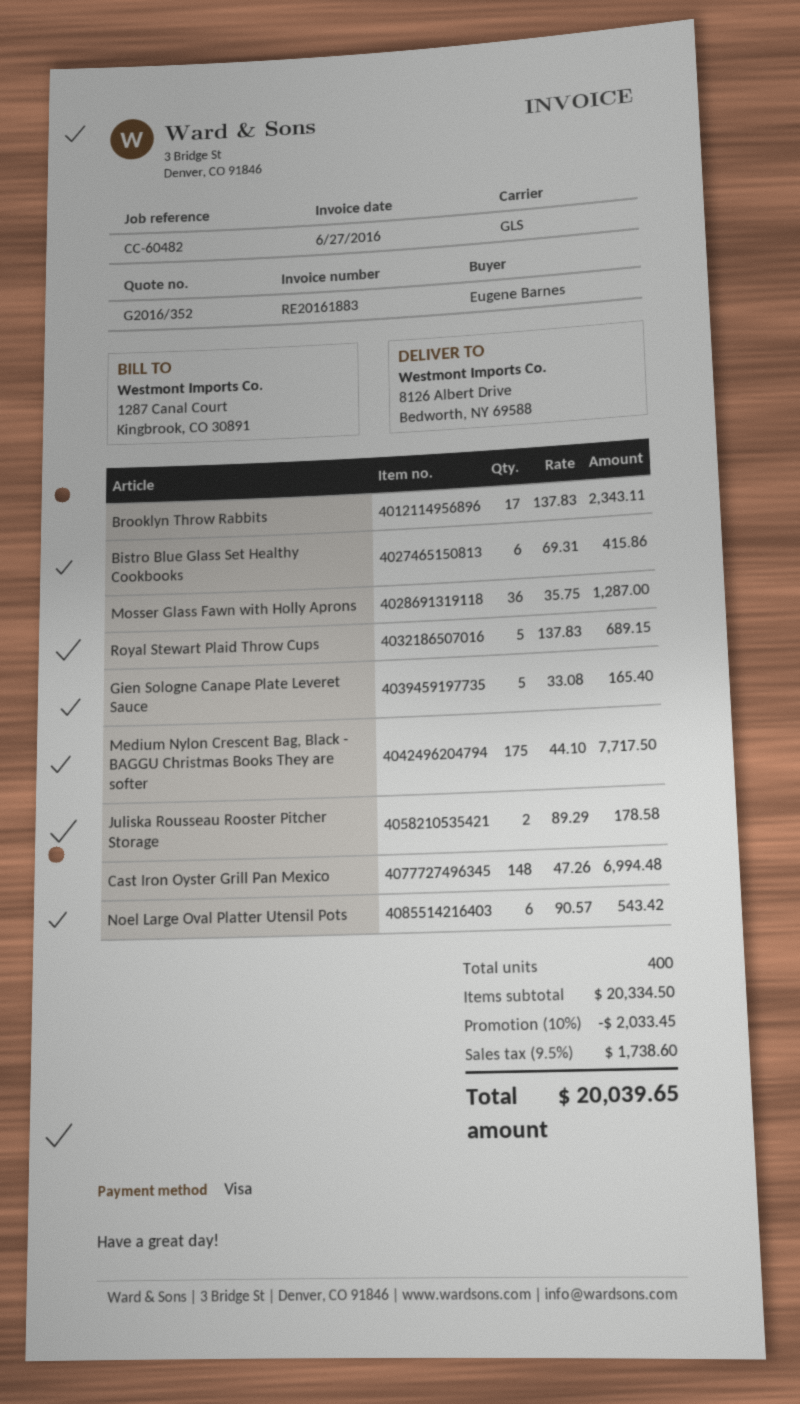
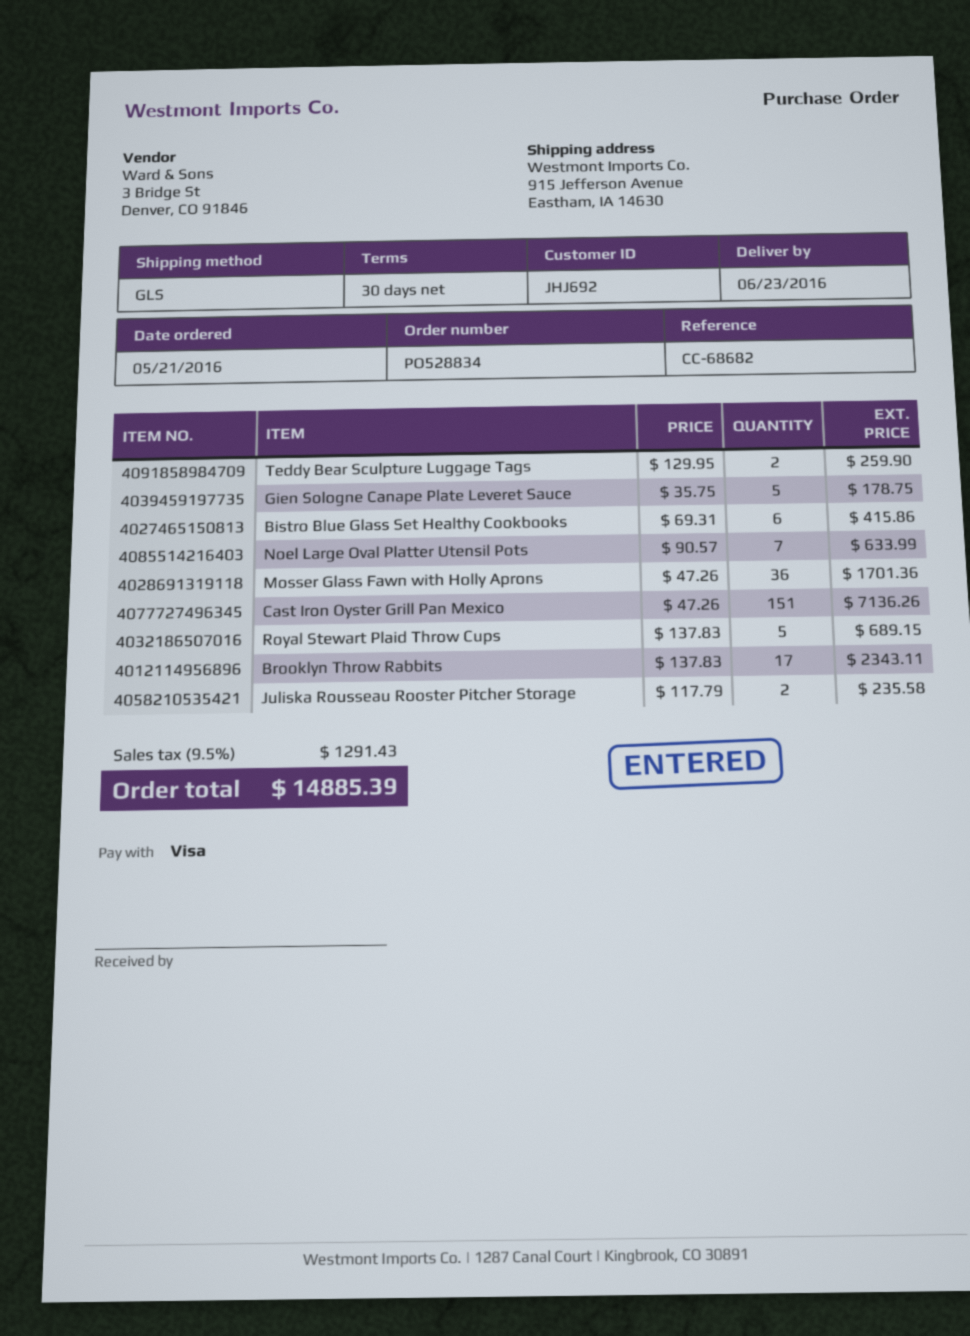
reference: CC-60482 -> CC-68682
ship to: 8126 Albert Drive, Bedworth, NY 69588 -> 915 Jefferson Avenue, Eastham, IA 14630
Mosser Glass Fawn with Holly Aprons: 36 x 35.75 = 1287.00 -> 36 x 47.26 = 1701.36
Gien Sologne Canape Plate Leveret Sauce: 5 x 33.08 = 165.40 -> 5 x 35.75 = 178.75
Medium Nylon Crescent Bag, Black - BAGGU Christmas Books They are softer: 175 x 44.10 = 7717.50 -> none
Juliska Rousseau Rooster Pitcher Storage: 2 x 89.29 = 178.58 -> 2 x 117.79 = 235.58
Cast Iron Oyster Grill Pan Mexico: 148 x 47.26 = 6994.48 -> 151 x 47.26 = 7136.26
Noel Large Oval Platter Utensil Pots: 6 x 90.57 = 543.42 -> 7 x 90.57 = 633.99
Teddy Bear Sculpture Luggage Tags: none -> 2 x 129.95 = 259.90
discount: 10% = 2033.45 -> none
tax: 9.5% = 1738.60 -> 9.5% = 1291.43
total: 20039.65 -> 14885.39

